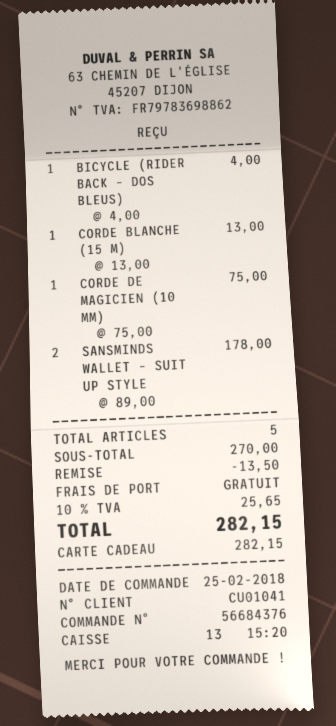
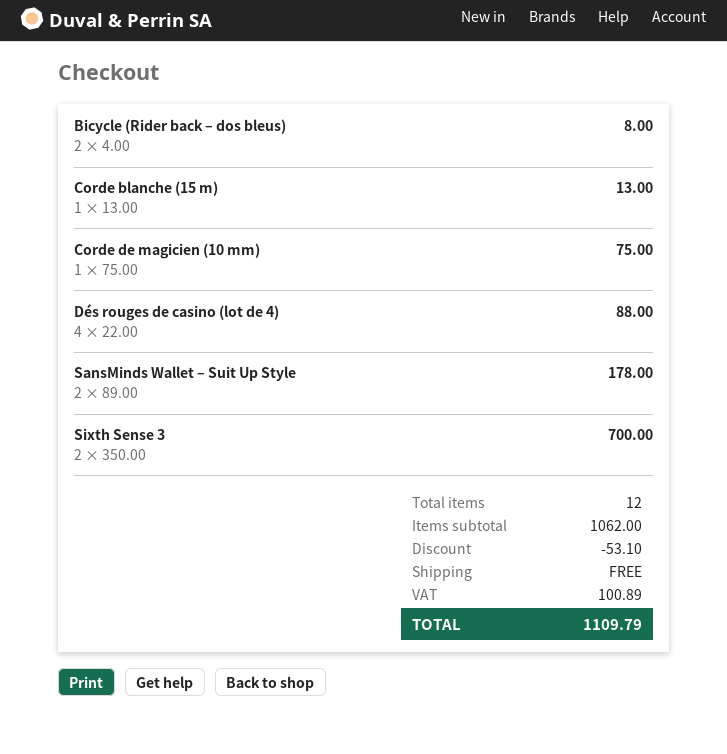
BICYCLE (RIDER BACK – DOS BLEUS): 1 x 4.00 = 4.00 -> 2 x 4.00 = 8.00
Dés rouges de casino (lot de 4): none -> 4 x 22.00 = 88.00
Sixth Sense 3: none -> 2 x 350.00 = 700.00
total quantity: 5 -> 12
subtotal: 270.00 -> 1062.00
discount: 13.50 -> 53.10
tax: 25.65 -> 100.89
total: 282.15 -> 1109.79

